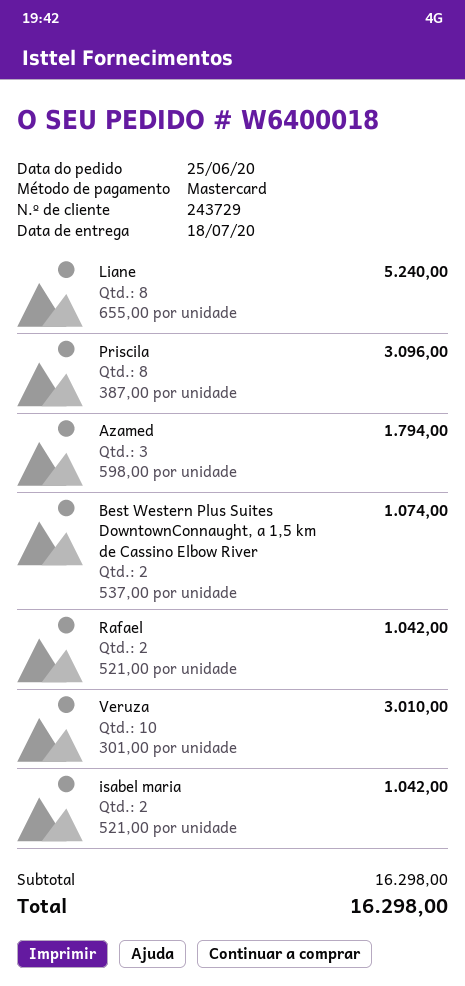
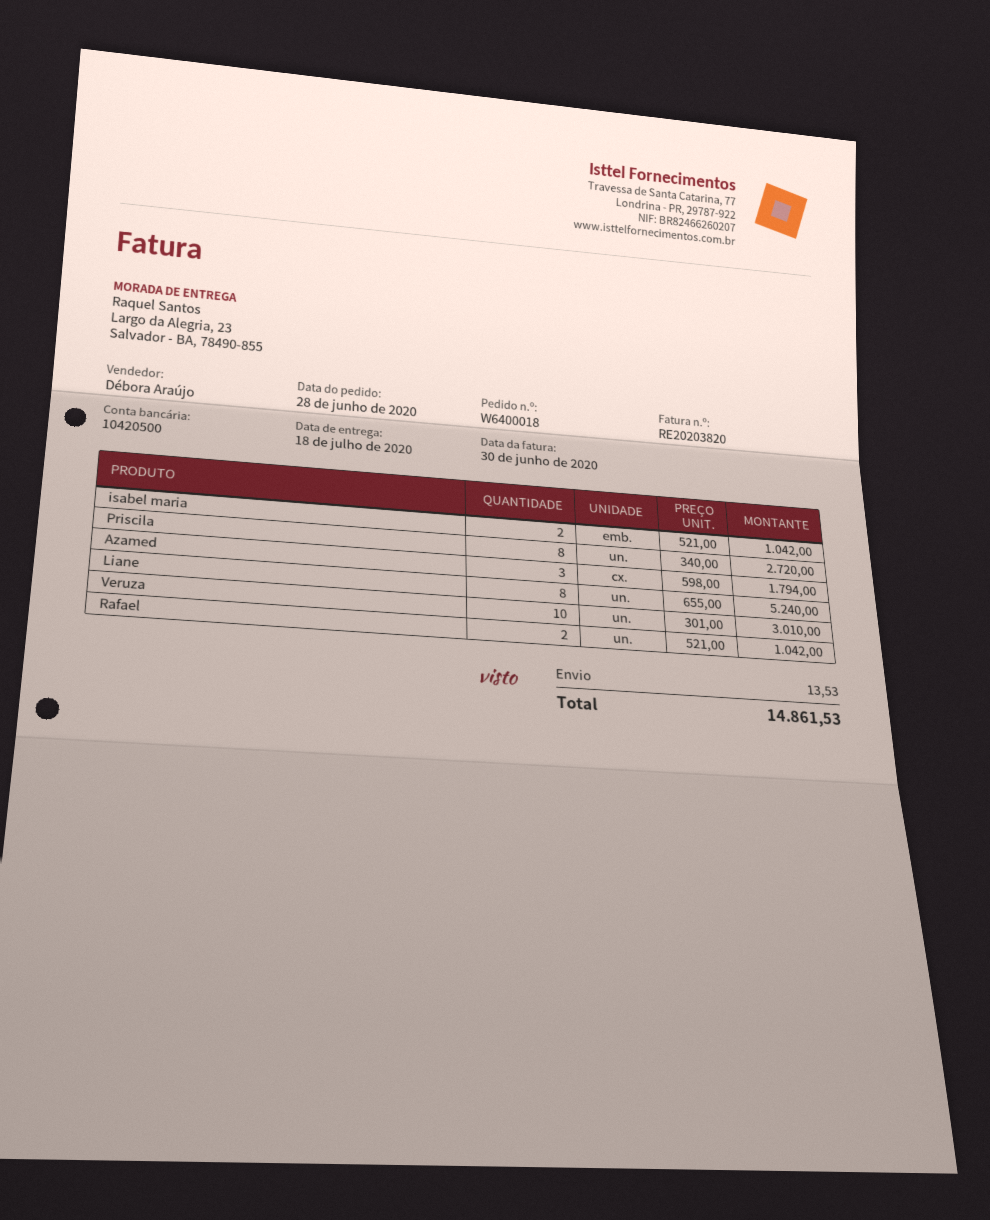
order date: 2020-06-25 -> 2020-06-28
Priscila: 8 x 387.00 = 3096.00 -> 8 x 340.00 = 2720.00
Best Western Plus Suites DowntownConnaught, a 1,5 km de Cassino Elbow River: 2 x 537.00 = 1074.00 -> none
shipping: none -> 13.53
total: 16298.00 -> 14861.53

